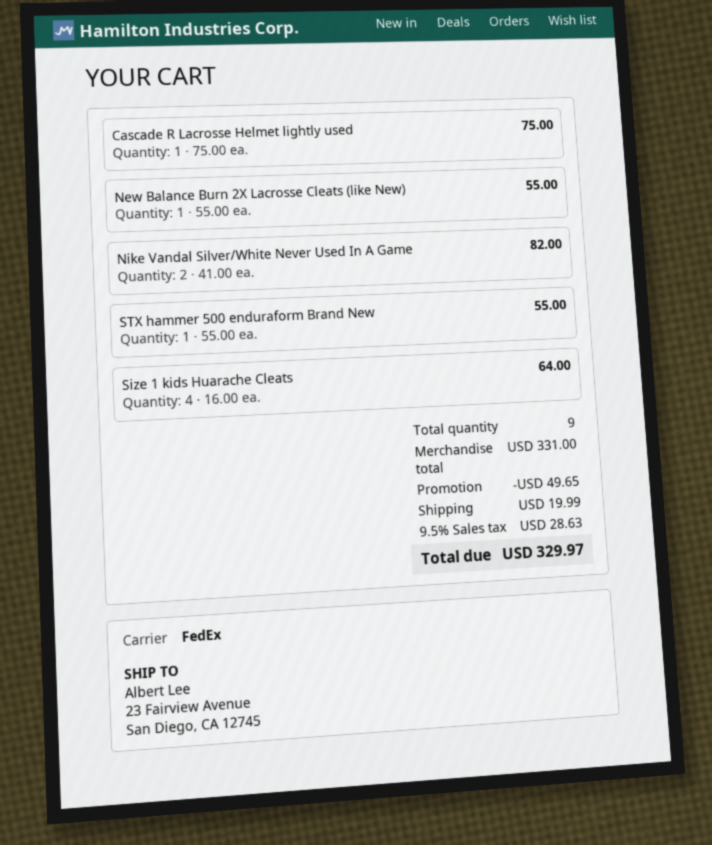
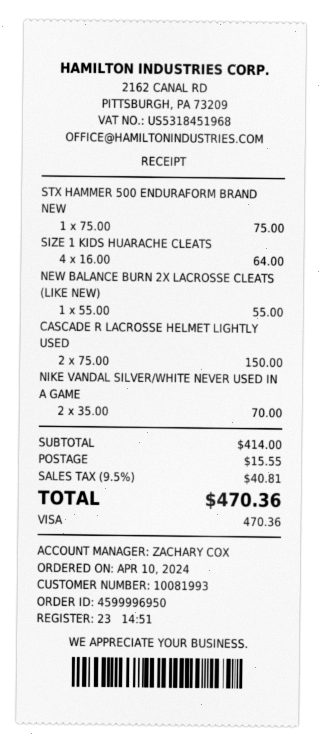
Cascade R Lacrosse Helmet lightly used: 1 x 75.00 = 75.00 -> 2 x 75.00 = 150.00
Nike Vandal Silver/White Never Used In A Game: 2 x 41.00 = 82.00 -> 2 x 35.00 = 70.00
STX hammer 500 enduraform Brand New: 1 x 55.00 = 55.00 -> 1 x 75.00 = 75.00
subtotal: 331.00 -> 414.00
discount: 49.65 -> none
shipping: 19.99 -> 15.55
tax: 9.5% = 28.63 -> 9.5% = 40.81
total: 329.97 -> 470.36

